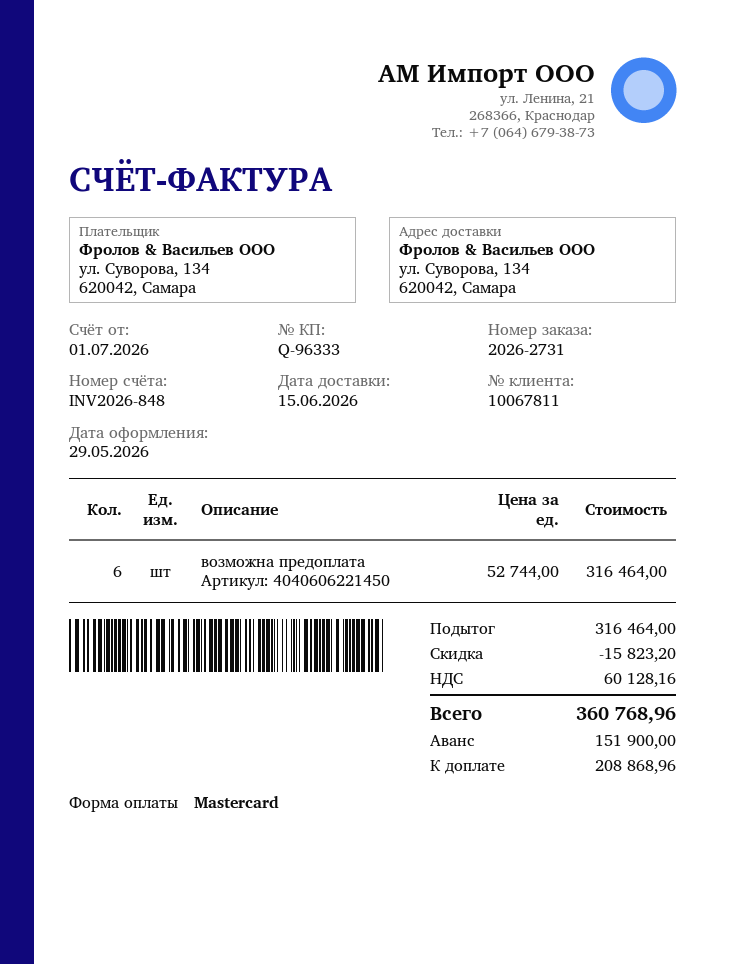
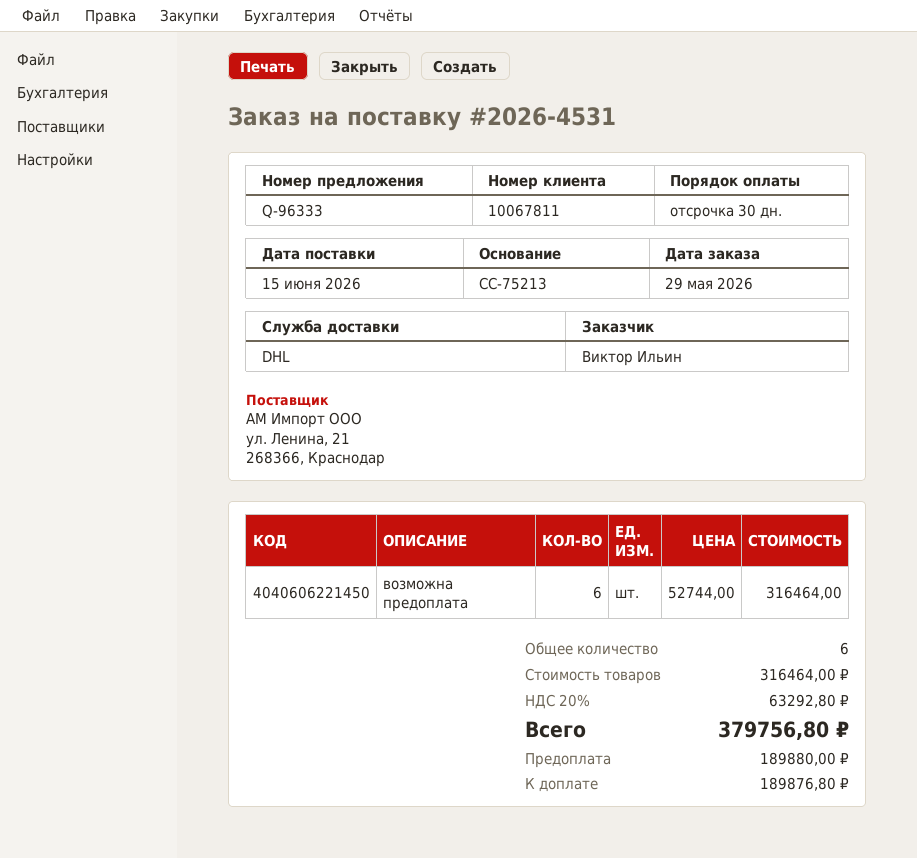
order number: 2026-2731 -> 2026-4531
discount: 15823.20 -> none
tax: 60128.16 -> 63292.80
total: 360768.96 -> 379756.80
deposit: 151900.00 -> 189880.00
balance: 208868.96 -> 189876.80

